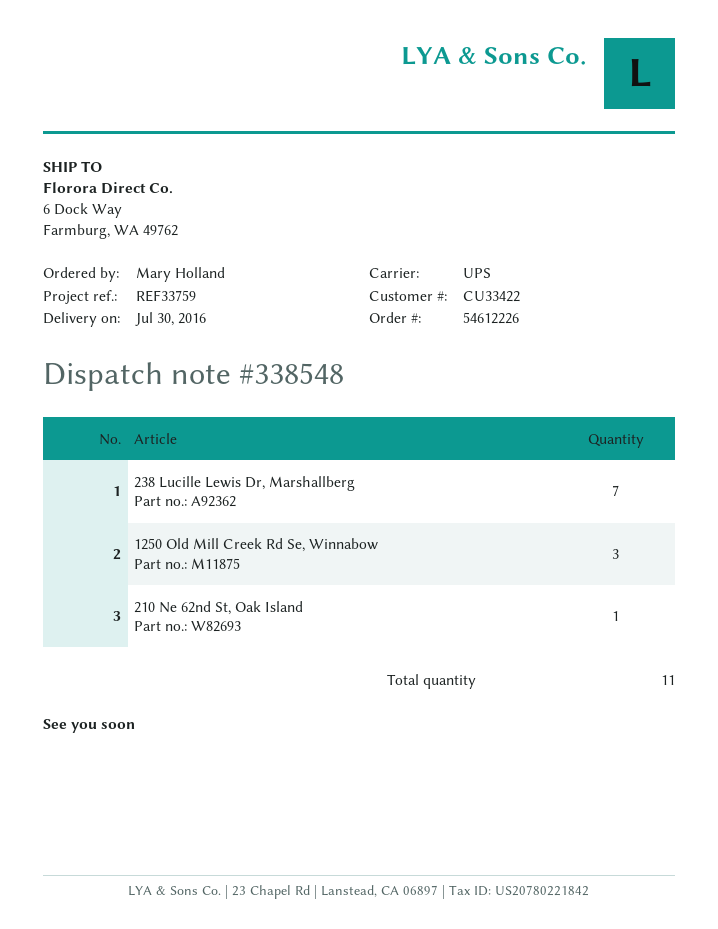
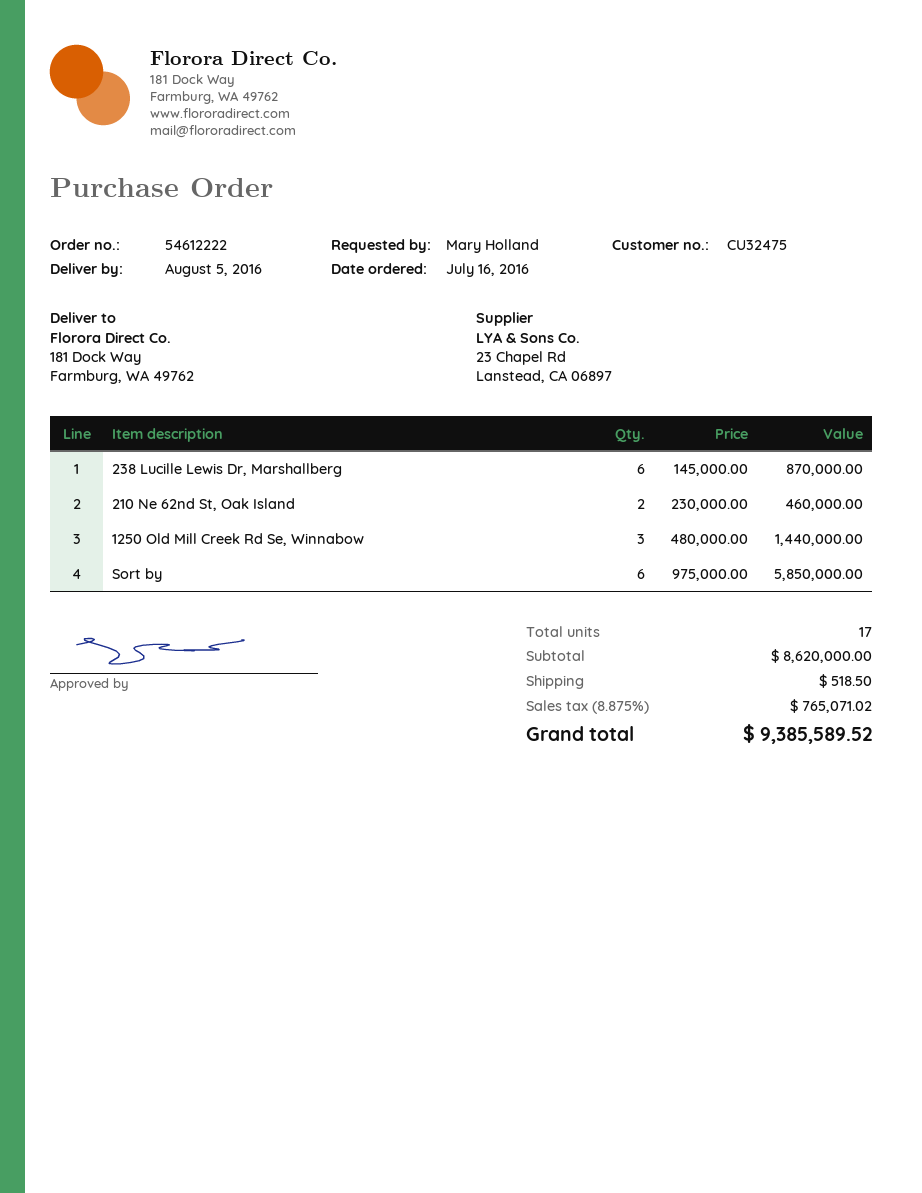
order number: 54612226 -> 54612222
delivery date: 2016-07-30 -> 2016-08-05
customer number: CU33422 -> CU32475
ship to: 6 Dock Way, Farmburg, WA 49762 -> 181 Dock Way, Farmburg, WA 49762
238 Lucille Lewis Dr, Marshallberg: 7 -> 6
210 Ne 62nd St, Oak Island: 1 -> 2
Sort by: none -> 6
total quantity: 11 -> 17

